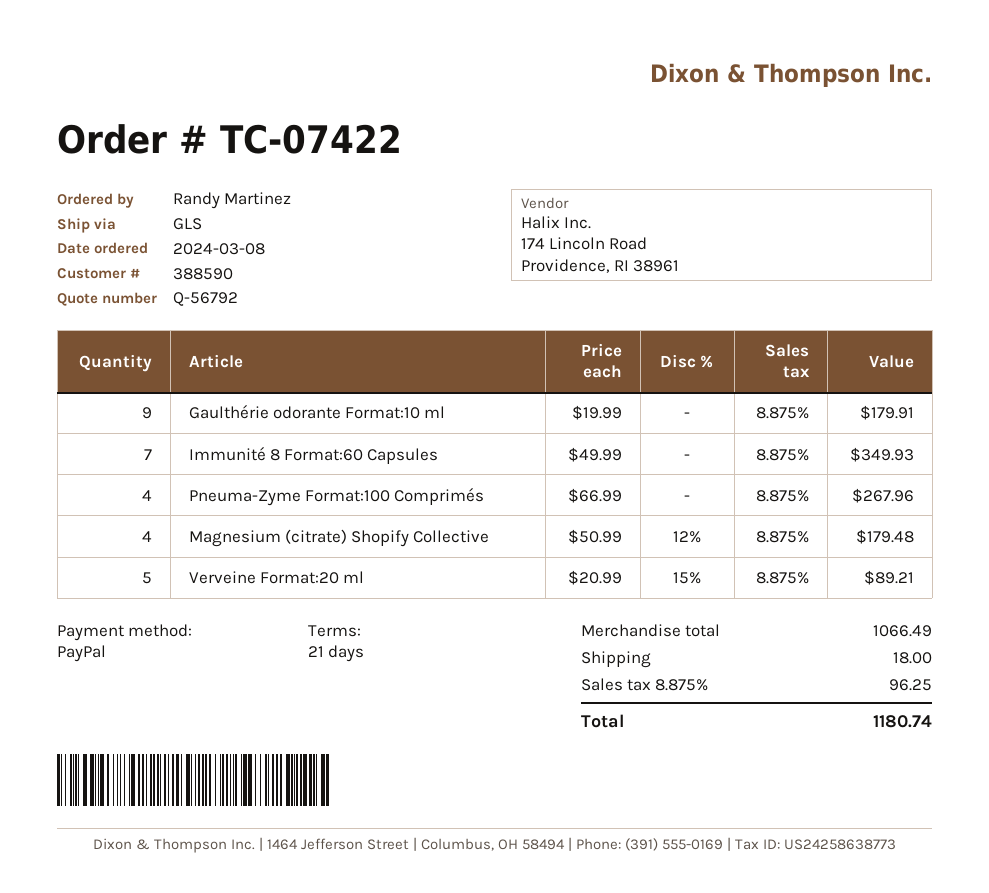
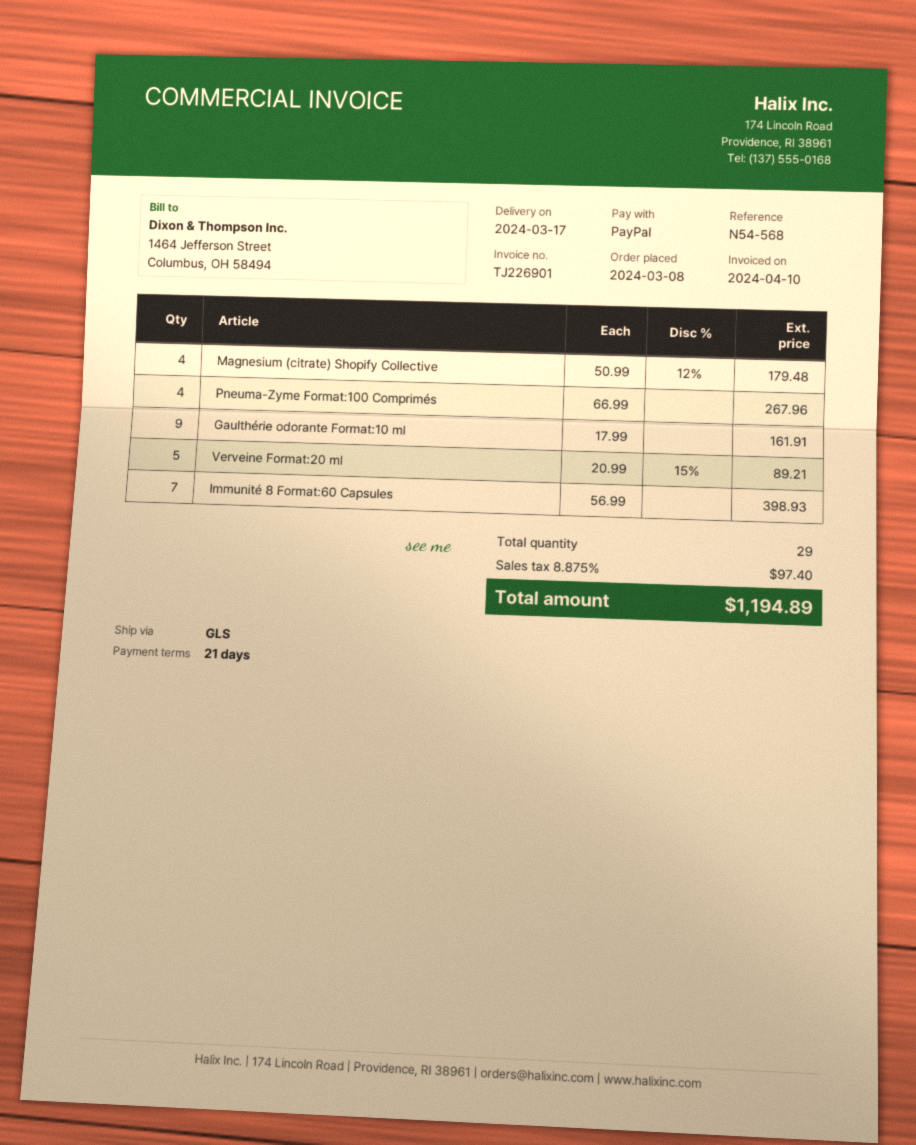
Gaulthérie odorante Format:10 ml: 9 x 19.99 = 179.91 -> 9 x 17.99 = 161.91
Immunité 8 Format:60 Capsules: 7 x 49.99 = 349.93 -> 7 x 56.99 = 398.93
shipping: 18.00 -> none
tax: 8.875% = 96.25 -> 8.875% = 97.40
total: 1180.74 -> 1194.89

